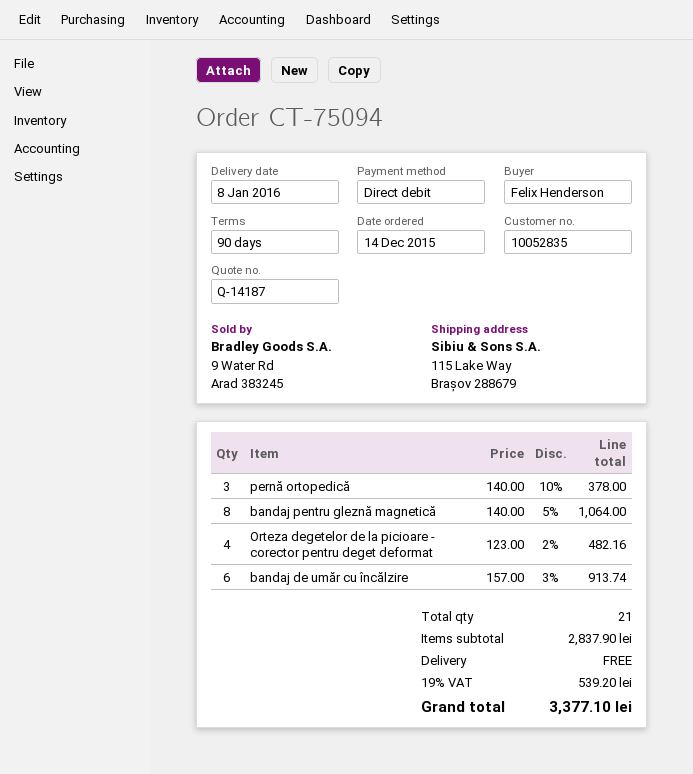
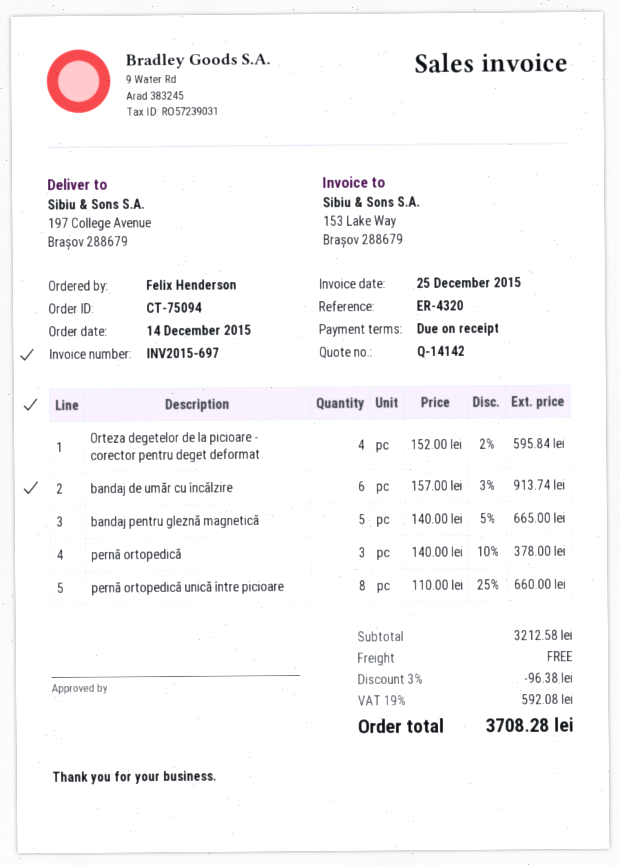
quote number: Q-14187 -> Q-14142
payment terms: 90 days -> on receipt
ship to: 115 Lake Way, Brașov 288679 -> 197 College Avenue, Brașov 288679
bandaj pentru gleznă magnetică: 8 x 140.00 - 5% = 1064.00 -> 5 x 140.00 - 5% = 665.00
Orteza degetelor de la picioare - corector pentru deget deformat: 4 x 123.00 - 2% = 482.16 -> 4 x 152.00 - 2% = 595.84
pernă ortopedică unică între picioare: none -> 8 x 110.00 - 25% = 660.00
subtotal: 2837.90 -> 3212.58
discount: none -> 3% = 96.38
tax: 19% = 539.20 -> 19% = 592.08
total: 3377.10 -> 3708.28

